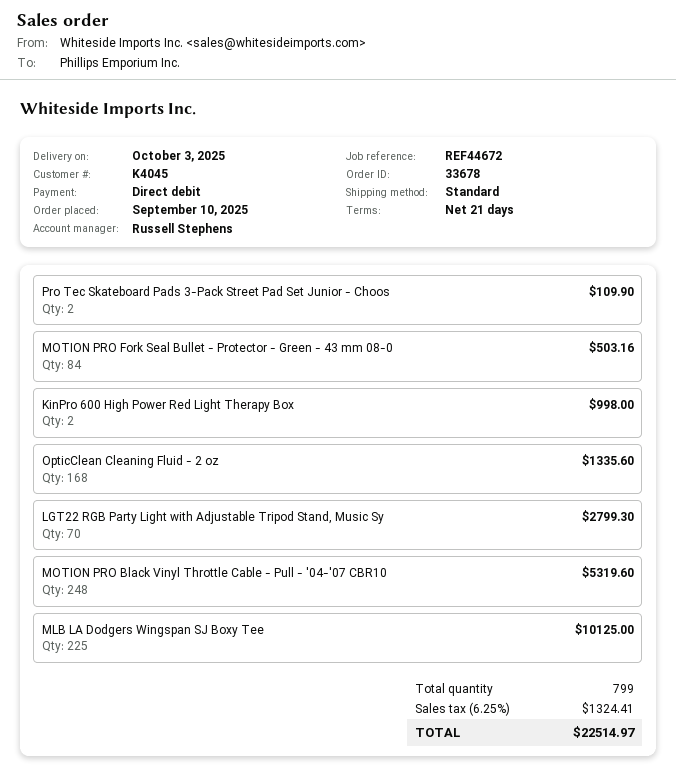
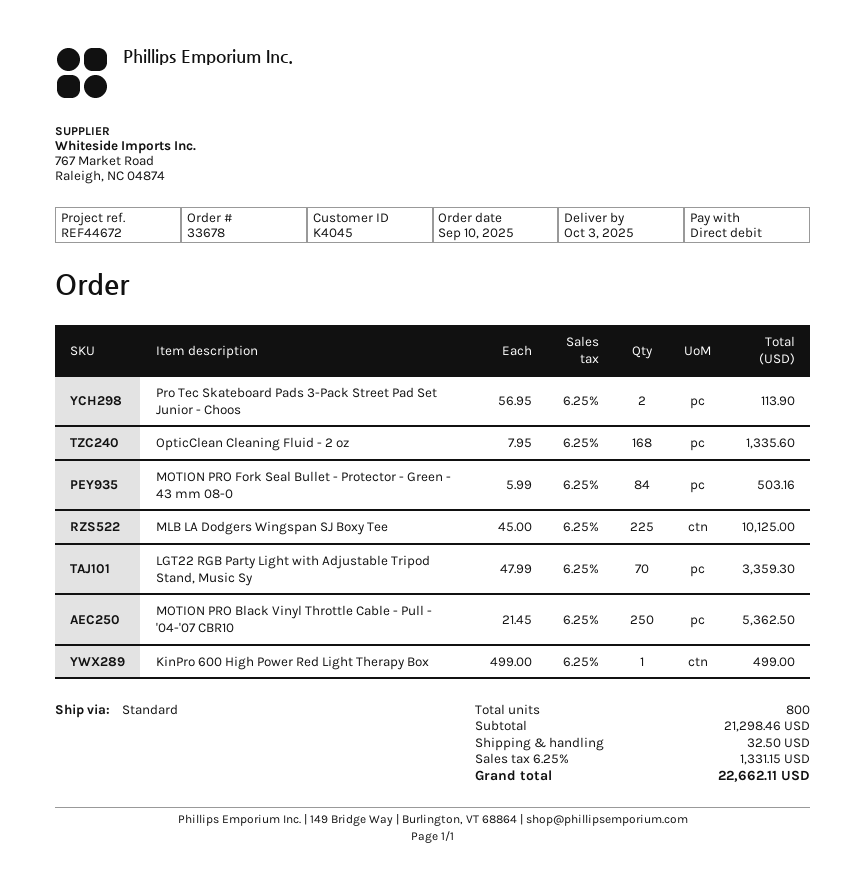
Pro Tec Skateboard Pads 3-Pack Street Pad Set Junior - Choos: 2 for 109.90 -> 2 for 113.90
KinPro 600 High Power Red Light Therapy Box: 2 for 998.00 -> 1 for 499.00
LGT22 RGB Party Light with Adjustable Tripod Stand, Music Sy: 70 for 2799.30 -> 70 for 3359.30
MOTION PRO Black Vinyl Throttle Cable - Pull - '04-'07 CBR10: 248 for 5319.60 -> 250 for 5362.50
total quantity: 799 -> 800
shipping: none -> 32.50
tax: 6.25% = 1324.41 -> 6.25% = 1331.15
total: 22514.97 -> 22662.11

